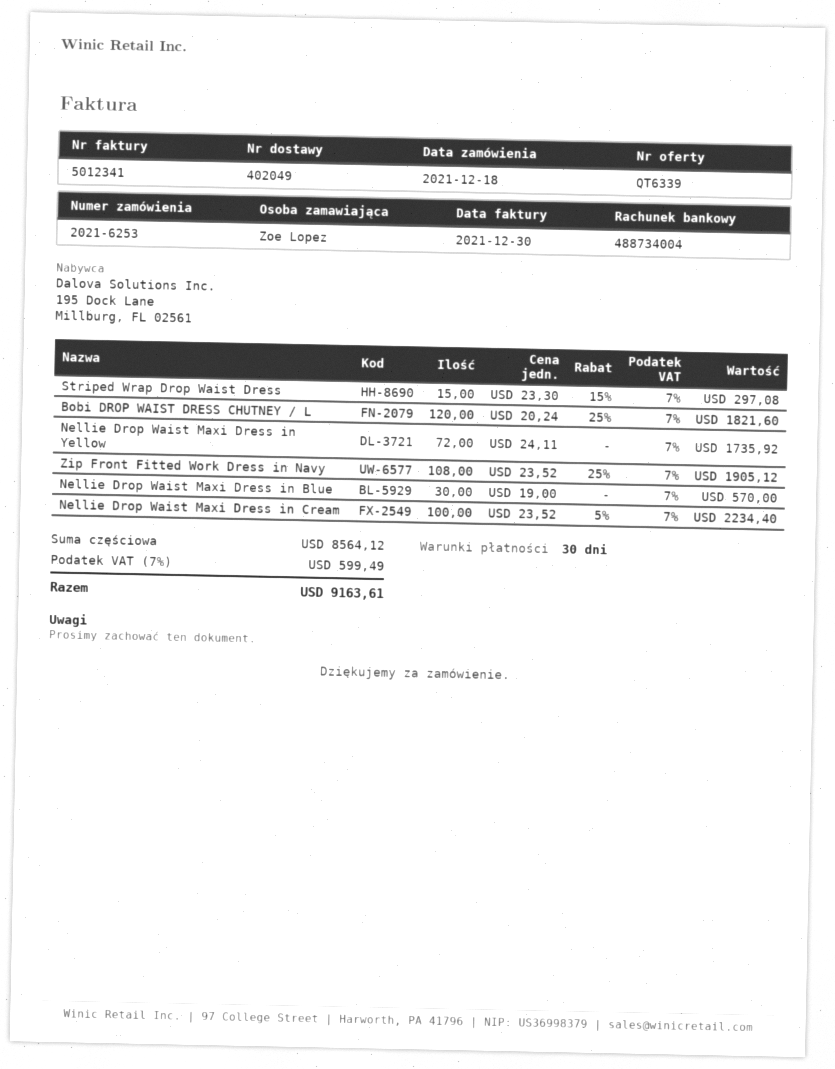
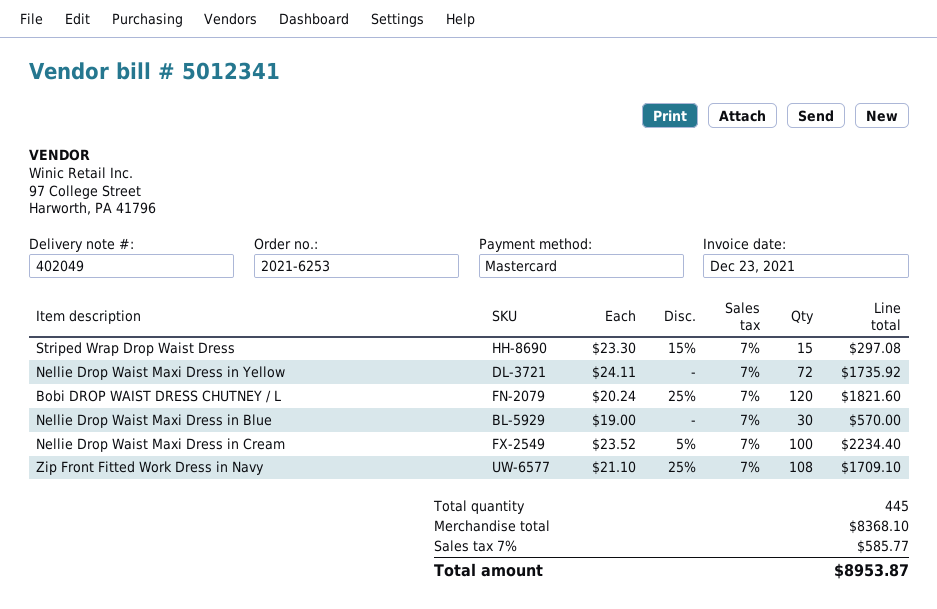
invoice date: 2021-12-30 -> 2021-12-23
Zip Front Fitted Work Dress in Navy: 108 x 23.52 - 25% = 1905.12 -> 108 x 21.10 - 25% = 1709.10
subtotal: 8564.12 -> 8368.10
tax: 7% = 599.49 -> 7% = 585.77
total: 9163.61 -> 8953.87

